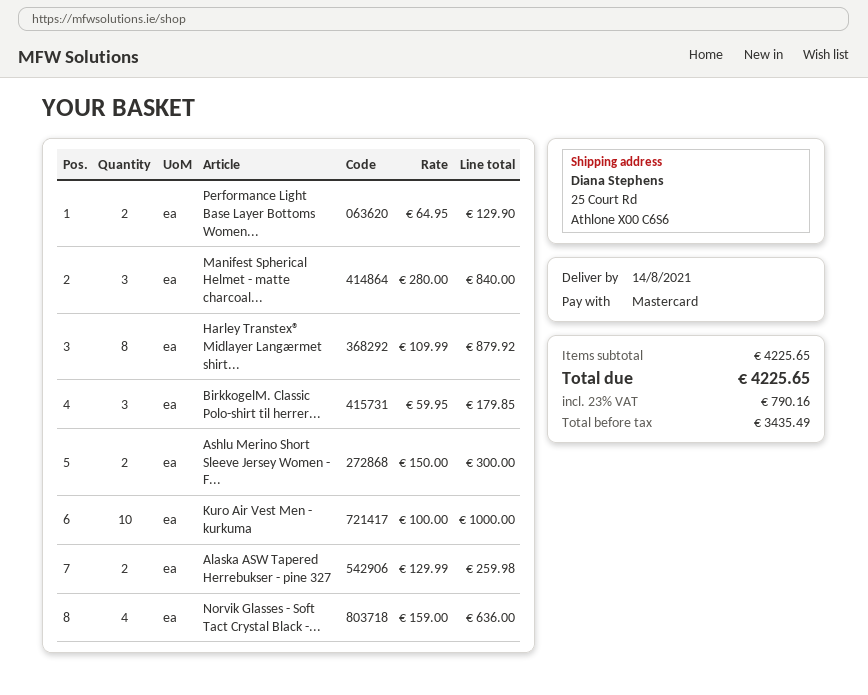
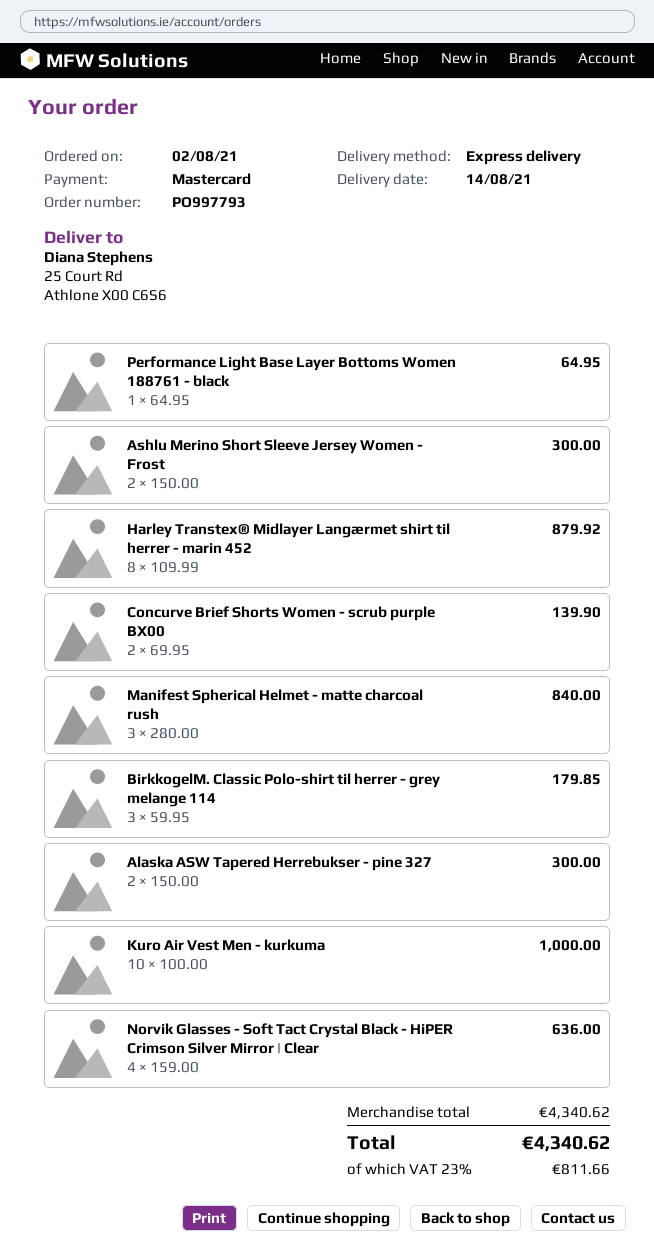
Performance Light Base Layer Bottoms Women...: 2 x 64.95 = 129.90 -> 1 x 64.95 = 64.95
Alaska ASW Tapered Herrebukser - pine 327: 2 x 129.99 = 259.98 -> 2 x 150.00 = 300.00
Concurve Brief Shorts Women - scrub purple BX00: none -> 2 x 69.95 = 139.90
subtotal: 4225.65 -> 4340.62
tax: 23% = 790.16 -> 23% = 811.66
total: 4225.65 -> 4340.62

